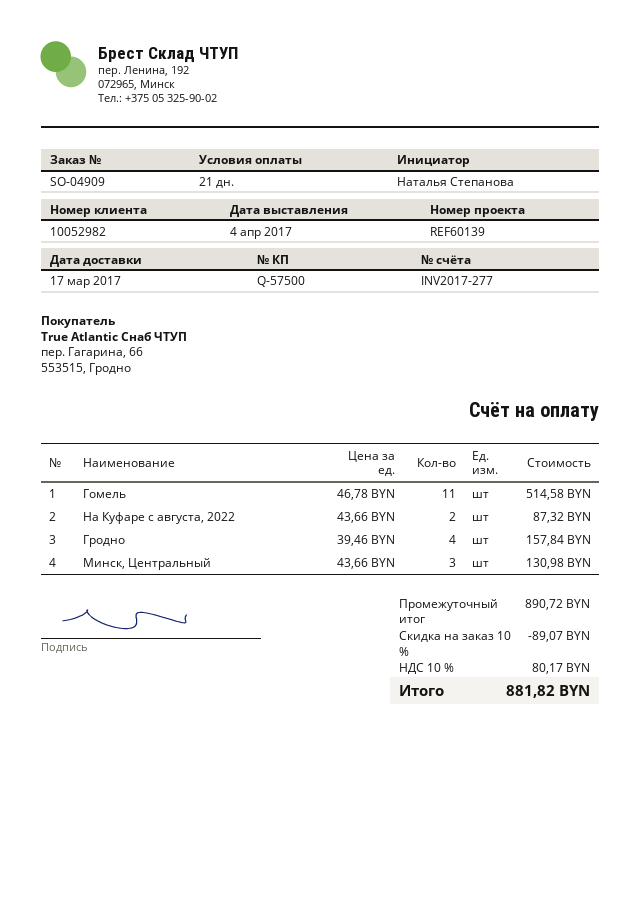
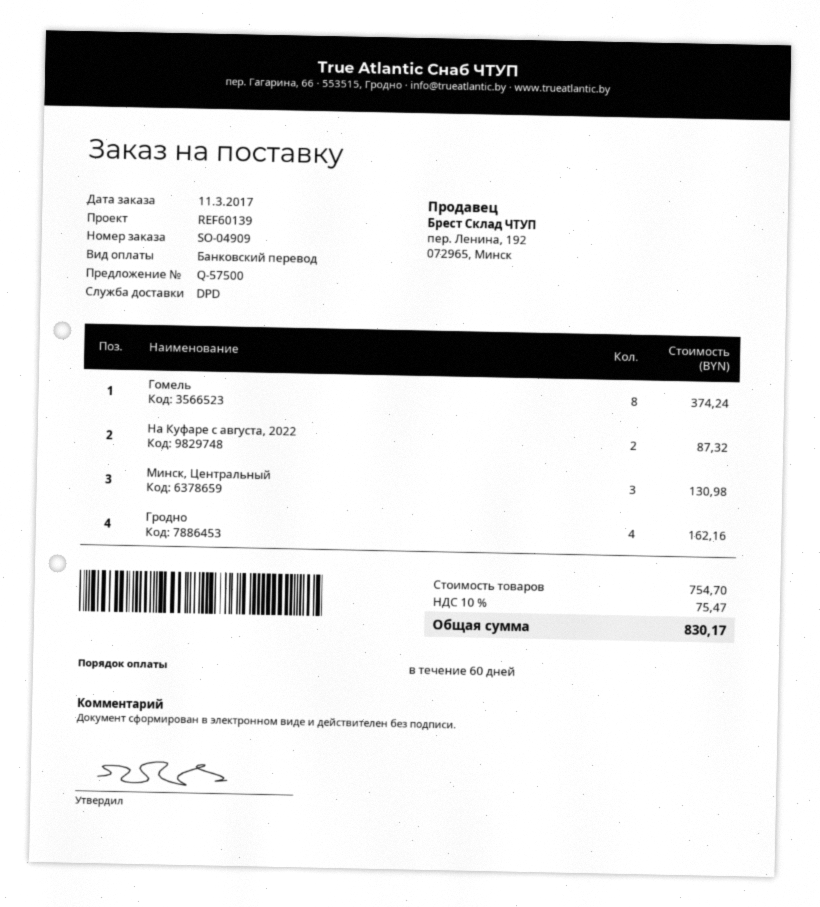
payment terms: 21 days -> 60 days
Гомель: 11 for 514.58 -> 8 for 374.24
Гродно: 4 for 157.84 -> 4 for 162.16
subtotal: 890.72 -> 754.70
discount: 10% = 89.07 -> none
tax: 10% = 80.17 -> 10% = 75.47
total: 881.82 -> 830.17

